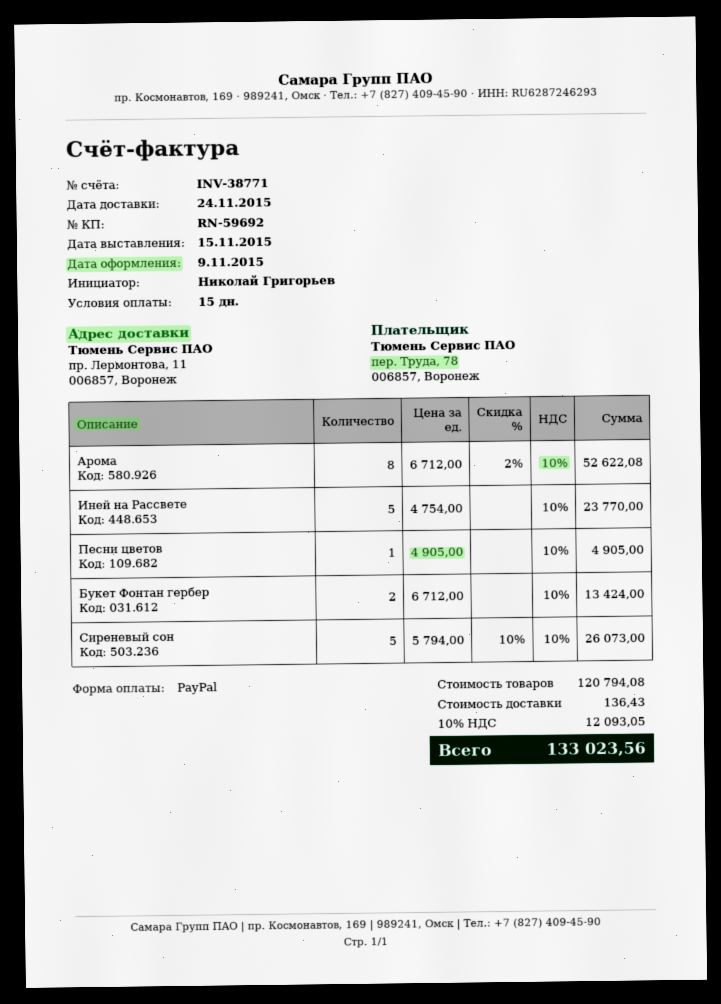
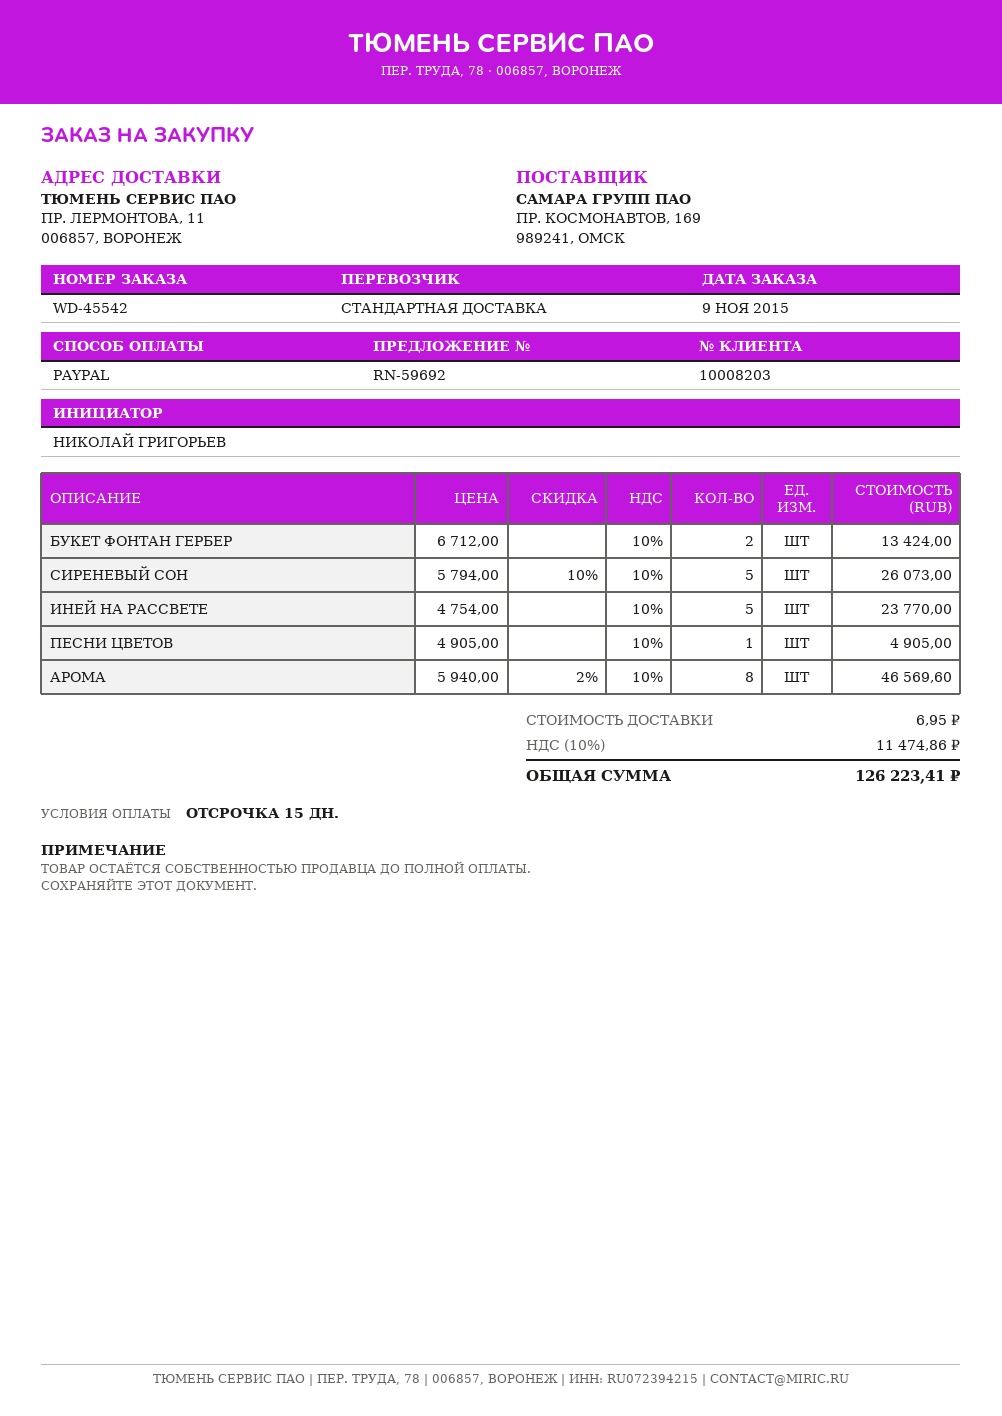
Арома: 8 x 6712.00 - 2% = 52622.08 -> 8 x 5940.00 - 2% = 46569.60
shipping: 136.43 -> 6.95
tax: 10% = 12093.05 -> 10% = 11474.86
total: 133023.56 -> 126223.41

